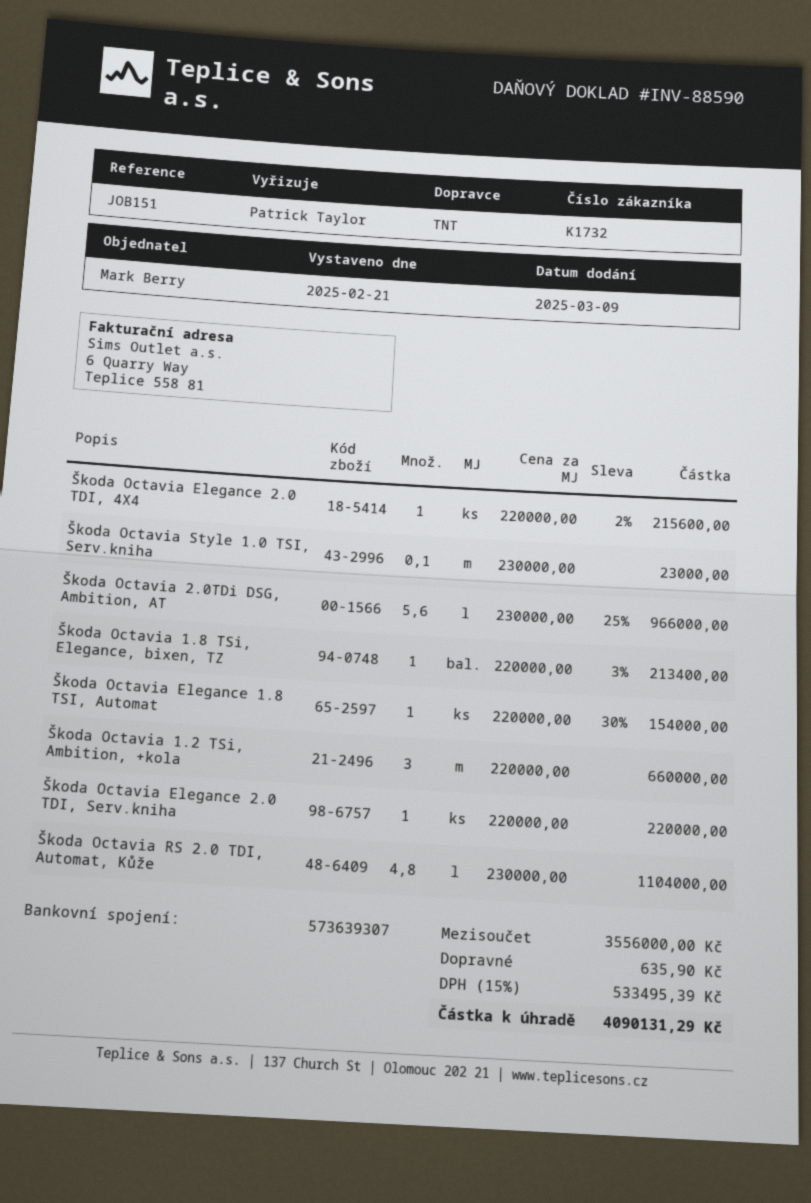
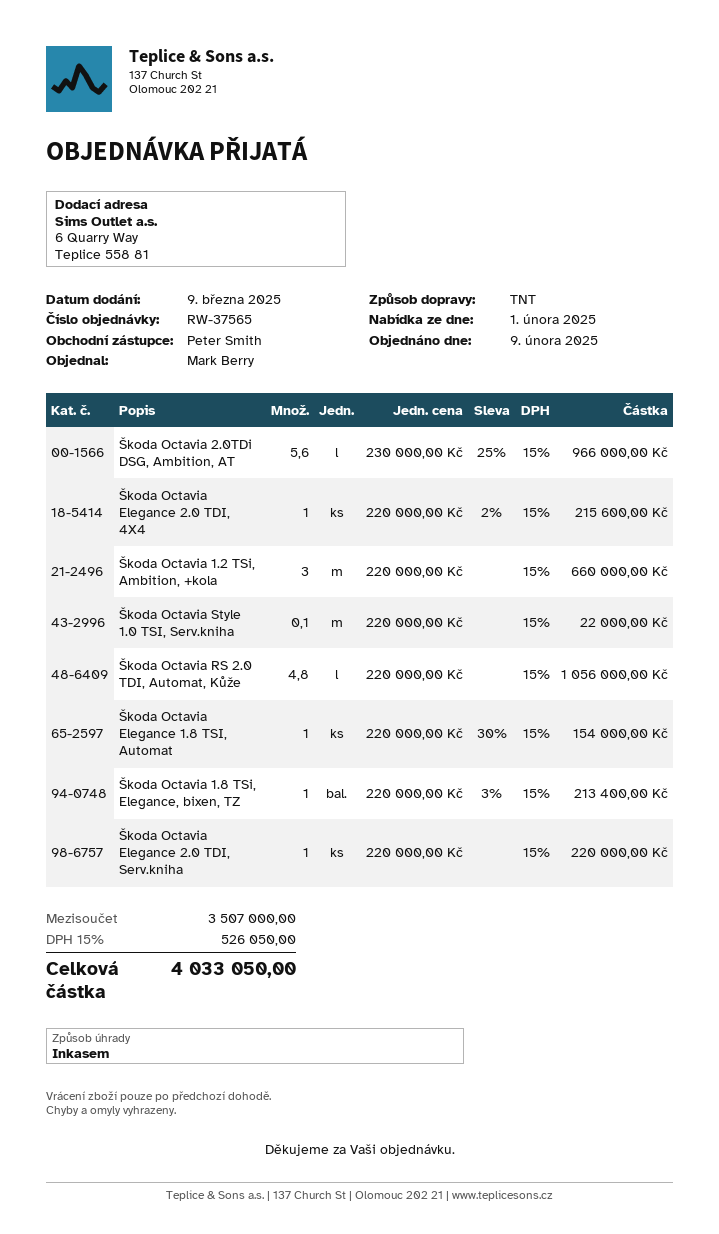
sales rep: Patrick Taylor -> Peter Smith
Škoda Octavia Style 1.0 TSI, Serv.kniha: 0.1 x 230000.00 = 23000.00 -> 0.1 x 220000.00 = 22000.00
Škoda Octavia RS 2.0 TDI, Automat, Kůže: 4.8 x 230000.00 = 1104000.00 -> 4.8 x 220000.00 = 1056000.00
subtotal: 3556000.00 -> 3507000.00
shipping: 635.90 -> none
tax: 15% = 533495.39 -> 15% = 526050.00
total: 4090131.29 -> 4033050.00

